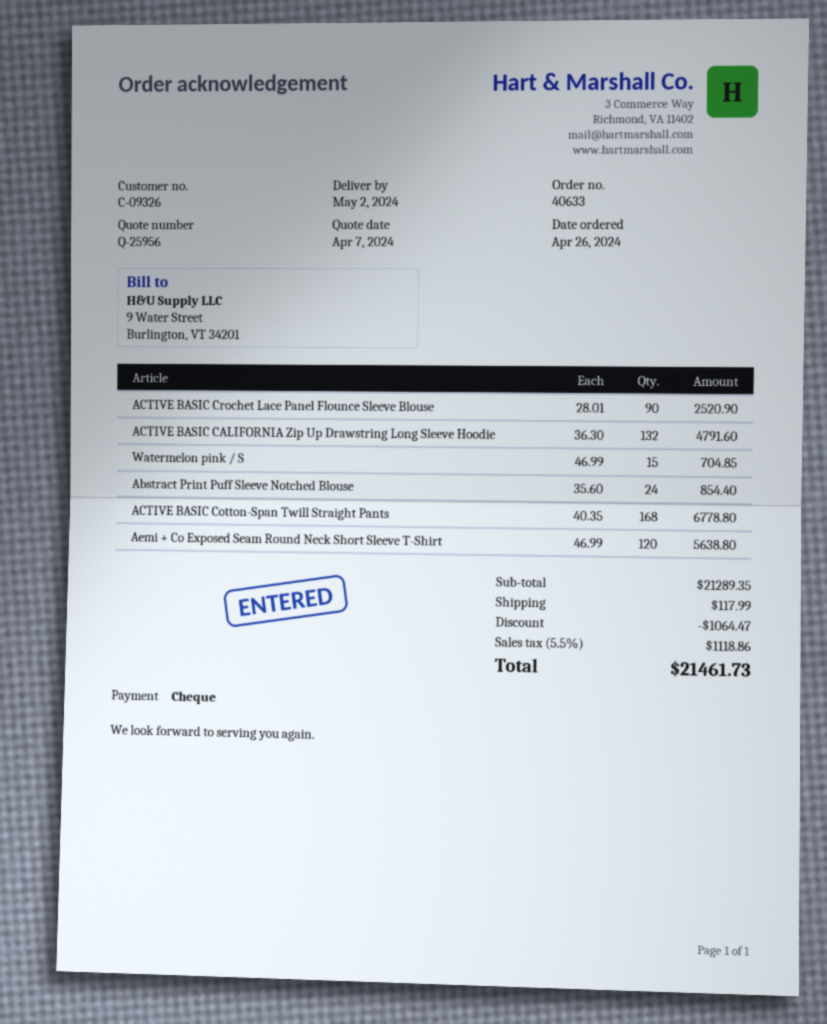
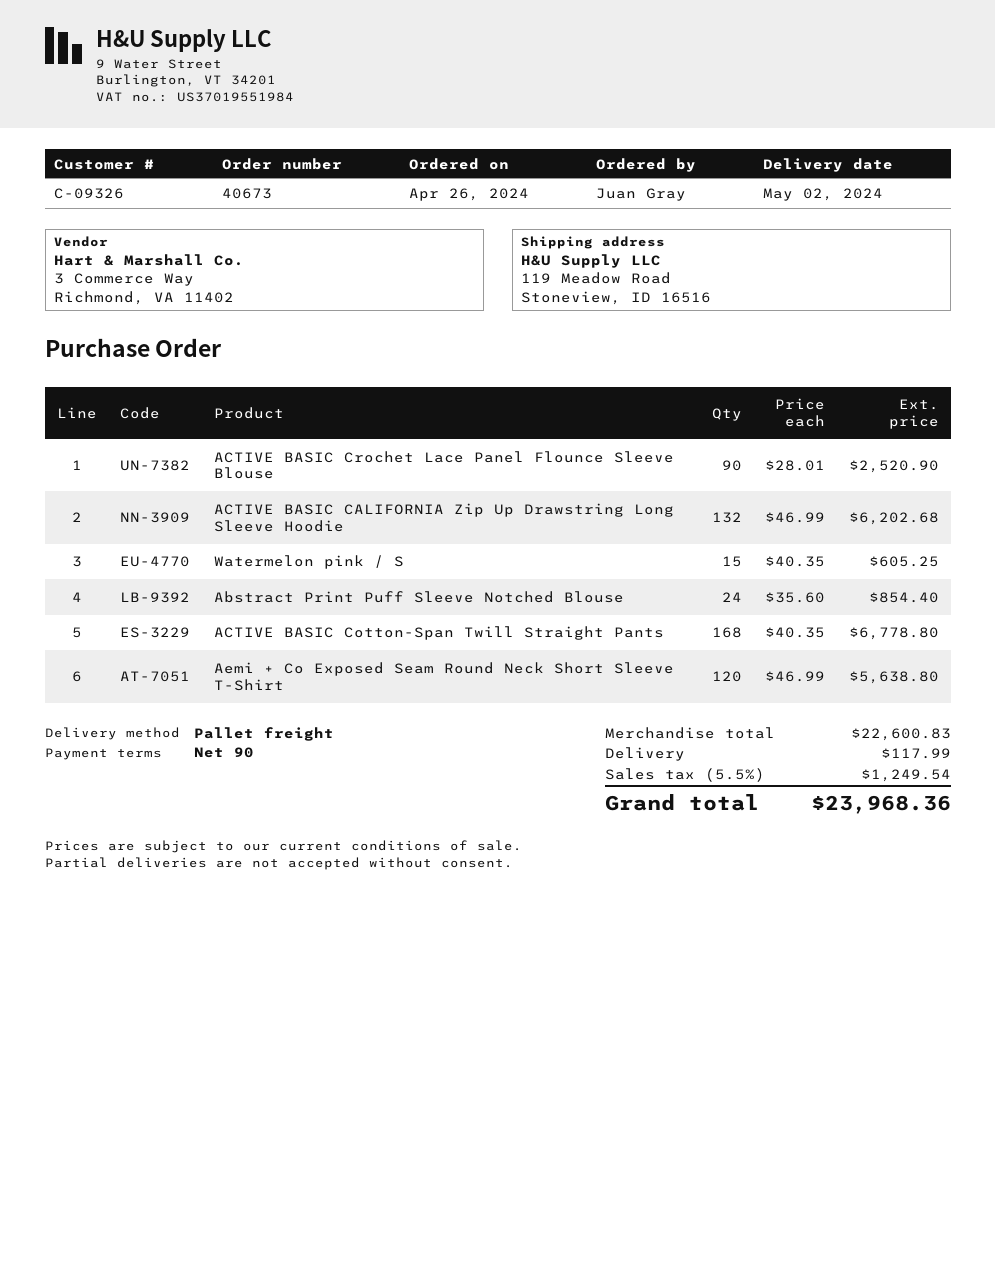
order number: 40633 -> 40673
ACTIVE BASIC CALIFORNIA Zip Up Drawstring Long Sleeve Hoodie: 132 x 36.30 = 4791.60 -> 132 x 46.99 = 6202.68
Watermelon pink / S: 15 x 46.99 = 704.85 -> 15 x 40.35 = 605.25
subtotal: 21289.35 -> 22600.83
discount: 1064.47 -> none
tax: 5.5% = 1118.86 -> 5.5% = 1249.54
total: 21461.73 -> 23968.36

